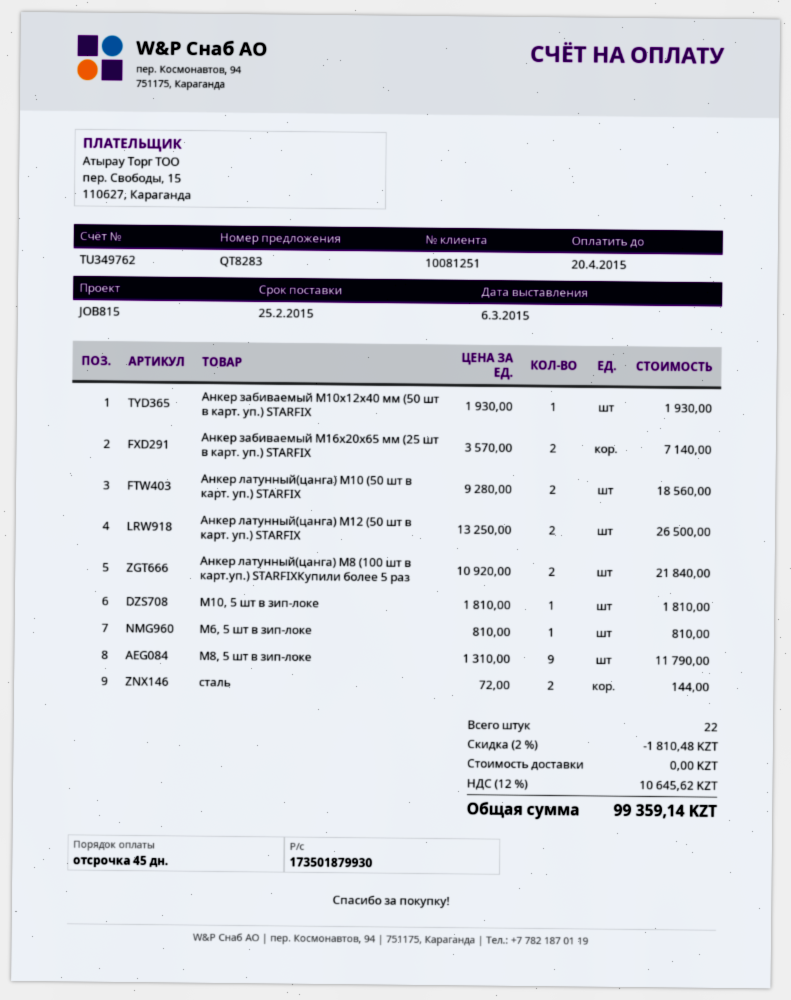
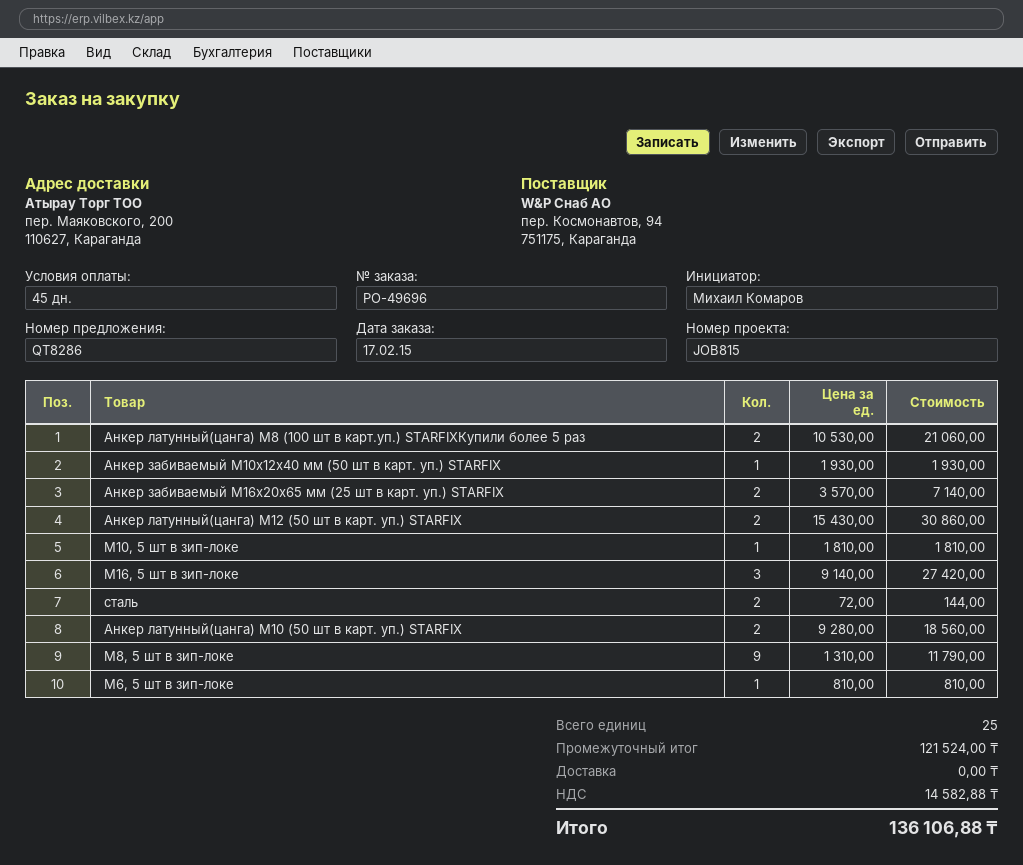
quote number: QT8283 -> QT8286
Анкер латунный(цанга) М12 (50 шт в карт. уп.) STARFIX: 2 x 13250.00 = 26500.00 -> 2 x 15430.00 = 30860.00
Анкер латунный(цанга) М8 (100 шт в карт.уп.) STARFIXКупили более 5 раз: 2 x 10920.00 = 21840.00 -> 2 x 10530.00 = 21060.00
М16, 5 шт в зип-локе: none -> 3 x 9140.00 = 27420.00
total quantity: 22 -> 25
discount: 2% = 1810.48 -> none
tax: 10645.62 -> 14582.88
total: 99359.14 -> 136106.88

